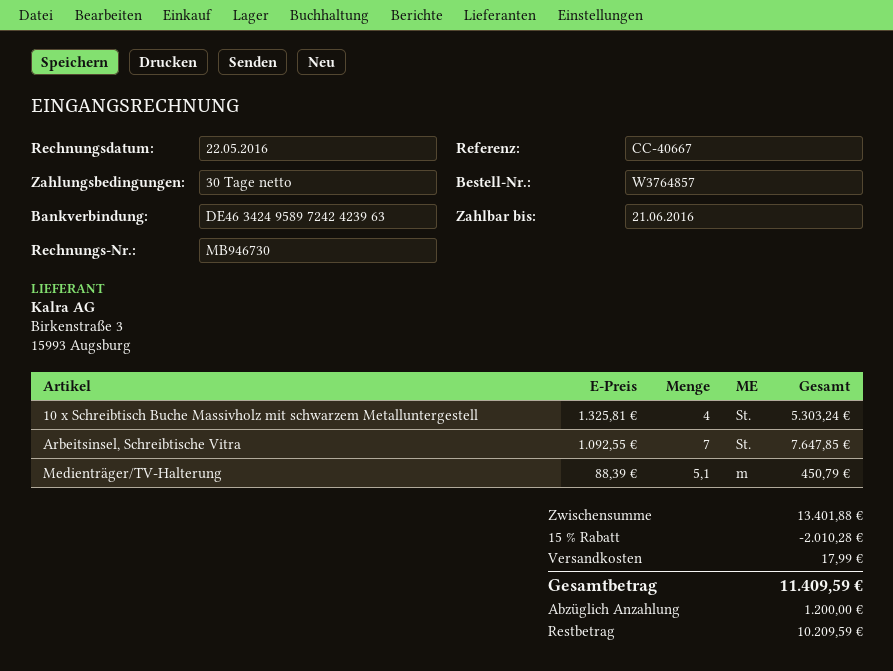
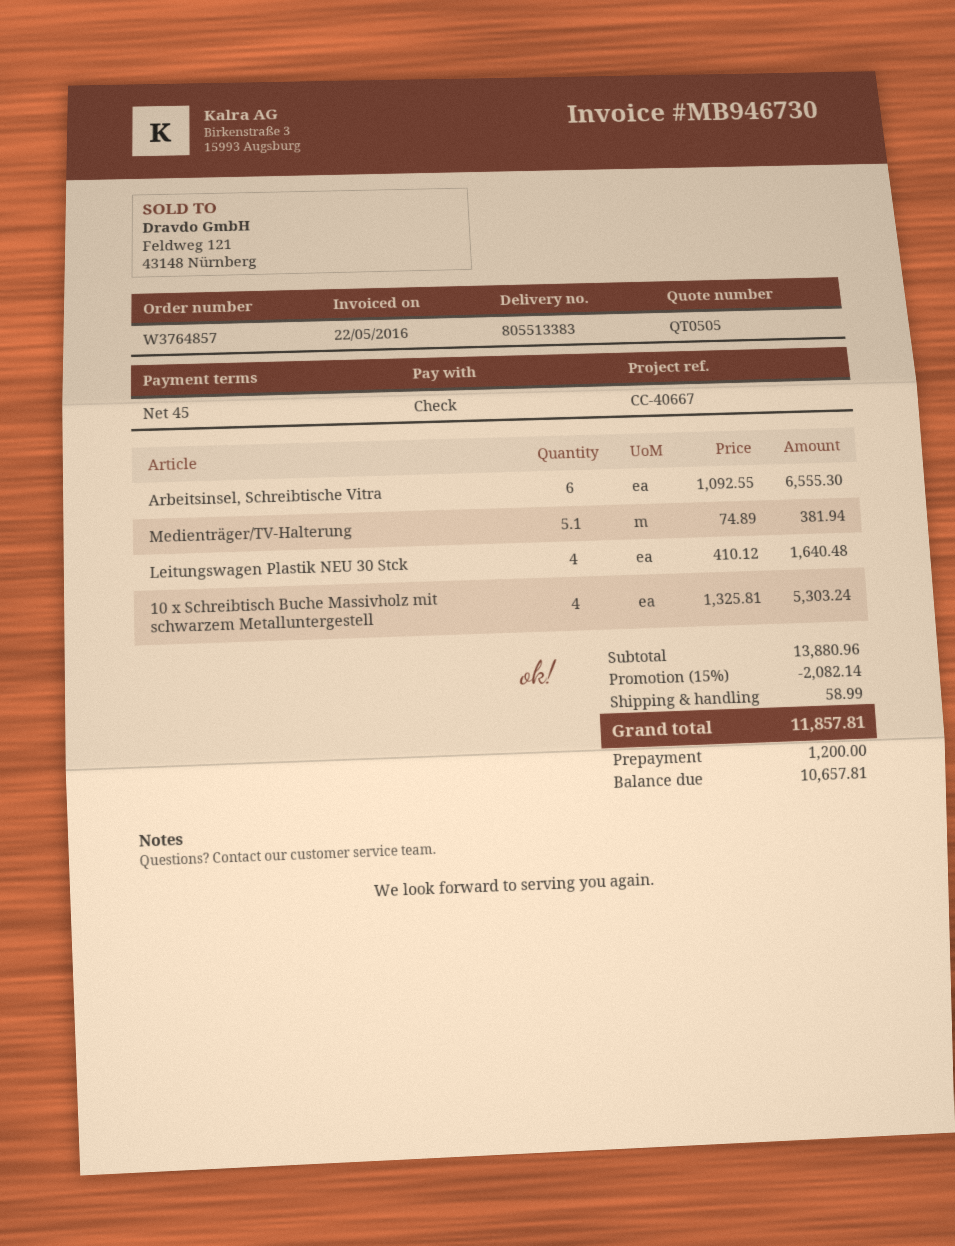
payment terms: 30 days -> 45 days
Arbeitsinsel, Schreibtische Vitra: 7 x 1092.55 = 7647.85 -> 6 x 1092.55 = 6555.30
Medienträger/TV-Halterung: 5.1 x 88.39 = 450.79 -> 5.1 x 74.89 = 381.94
Leitungswagen Plastik NEU 30 Stck: none -> 4 x 410.12 = 1640.48
subtotal: 13401.88 -> 13880.96
discount: 15% = 2010.28 -> 15% = 2082.14
shipping: 17.99 -> 58.99
total: 11409.59 -> 11857.81
balance: 10209.59 -> 10657.81

